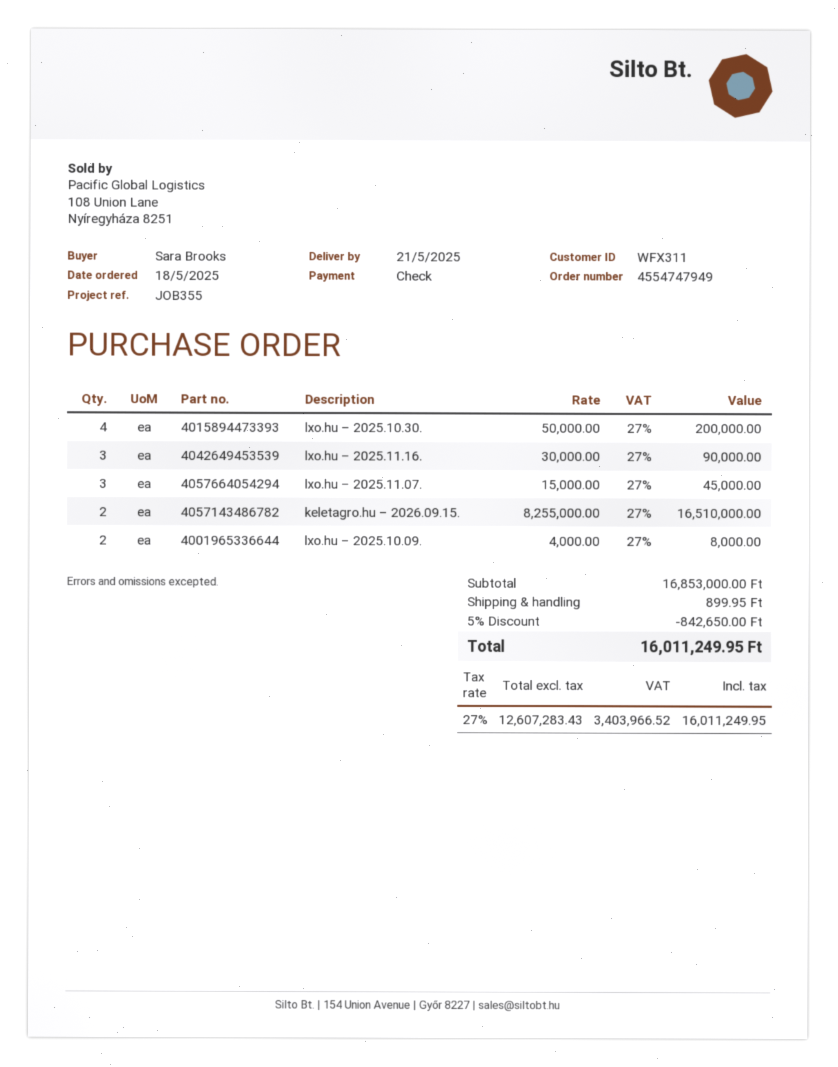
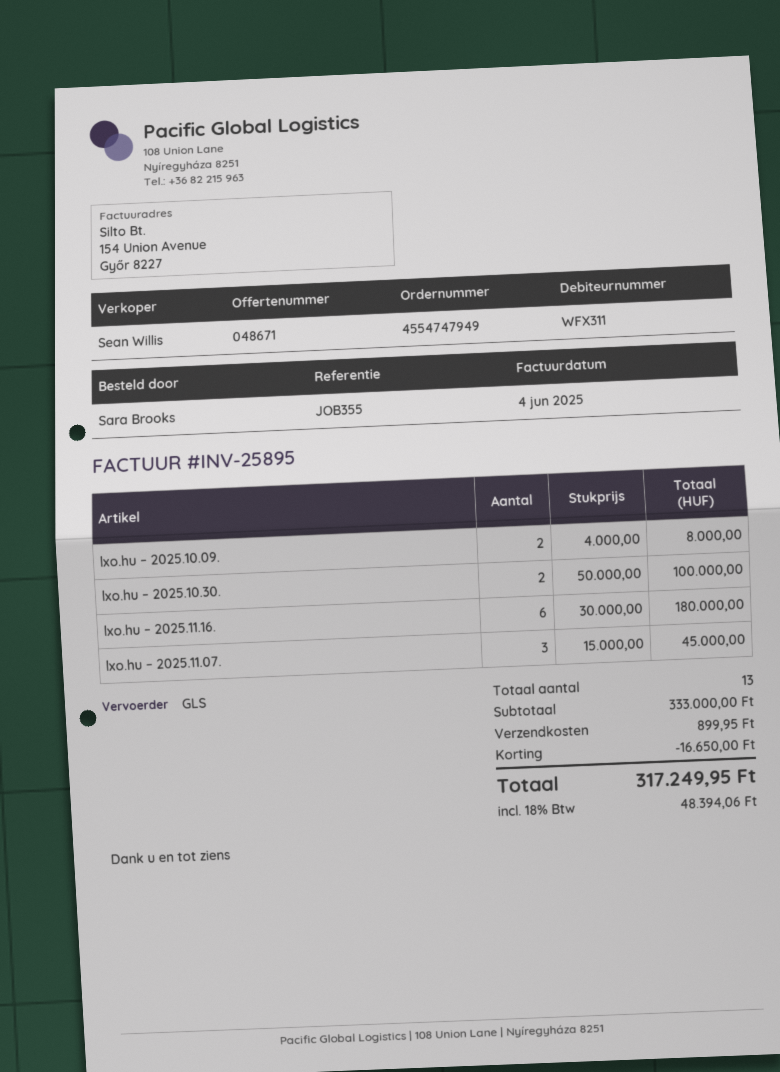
lxo.hu – 2025.10.30.: 4 x 50000.00 = 200000.00 -> 2 x 50000.00 = 100000.00
lxo.hu – 2025.11.16.: 3 x 30000.00 = 90000.00 -> 6 x 30000.00 = 180000.00
keletagro.hu – 2026.09.15.: 2 x 8255000.00 = 16510000.00 -> none
subtotal: 16853000.00 -> 333000.00
discount: 842650.00 -> 16650.00
tax: 27% = 3403966.52 -> 18% = 48394.06
total: 16011249.95 -> 317249.95

